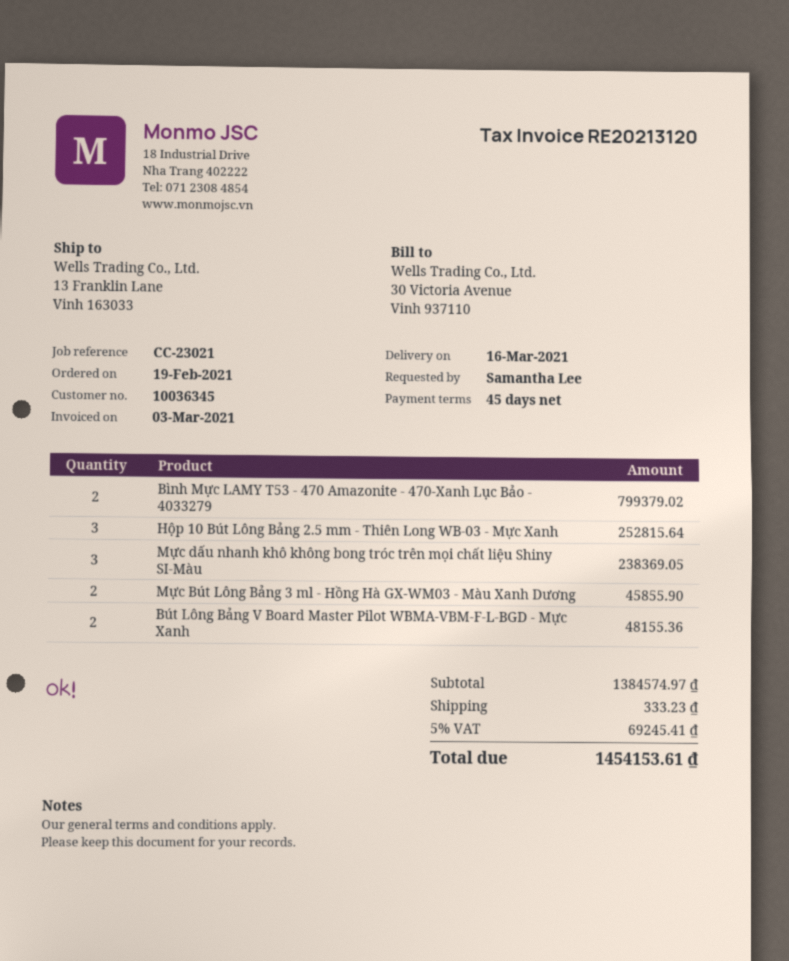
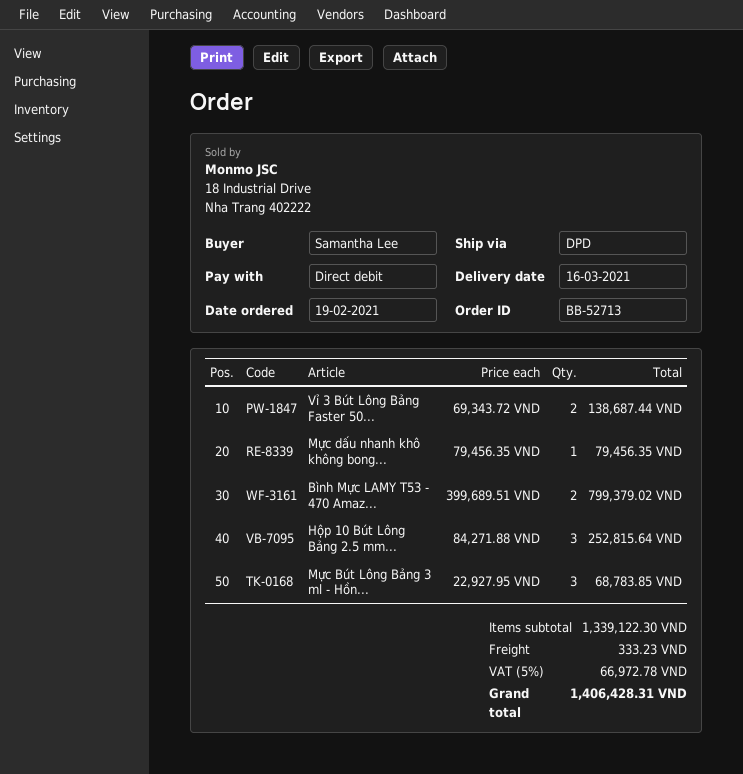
Mực dấu nhanh khô không bong tróc trên mọi chất liệu Shiny SI-Màu: 3 for 238369.05 -> 1 for 79456.35
Mực Bút Lông Bảng 3 ml - Hồng Hà GX-WM03 - Màu Xanh Dương: 2 for 45855.90 -> 3 for 68783.85
Bút Lông Bảng V Board Master Pilot WBMA-VBM-F-L-BGD - Mực Xanh: 2 for 48155.36 -> none
Vỉ 3 Bút Lông Bảng Faster 50...: none -> 2 for 138687.44
subtotal: 1384574.97 -> 1339122.30
tax: 5% = 69245.41 -> 5% = 66972.78
total: 1454153.61 -> 1406428.31

